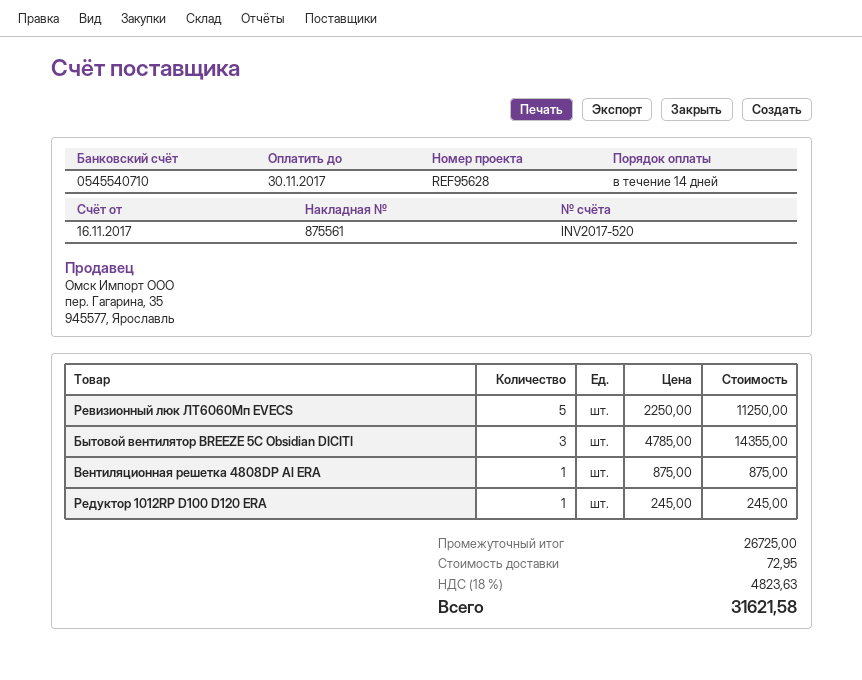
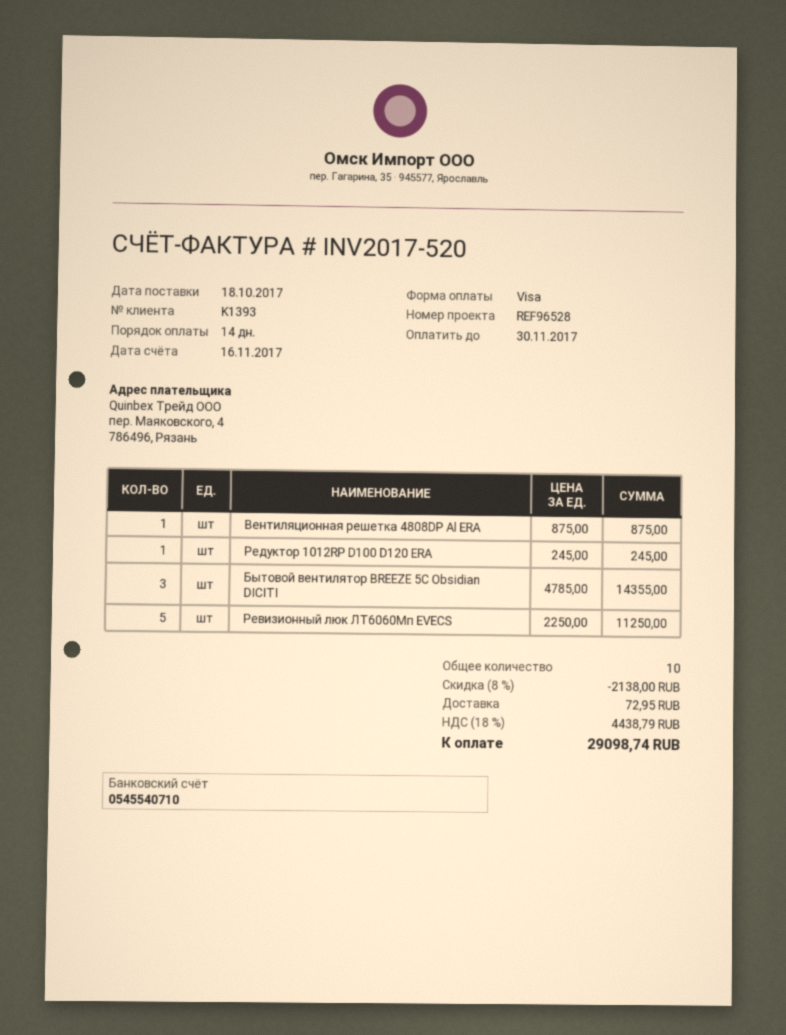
reference: REF95628 -> REF96528
discount: none -> 8% = 2138.00
tax: 18% = 4823.63 -> 18% = 4438.79
total: 31621.58 -> 29098.74

